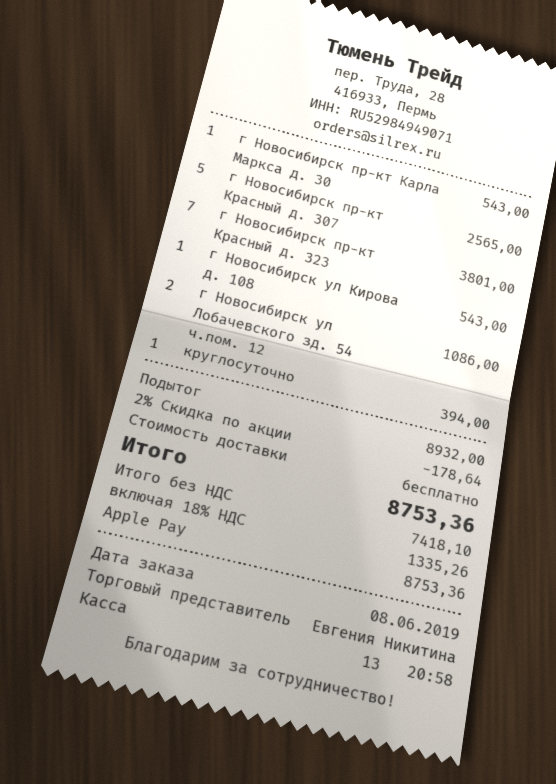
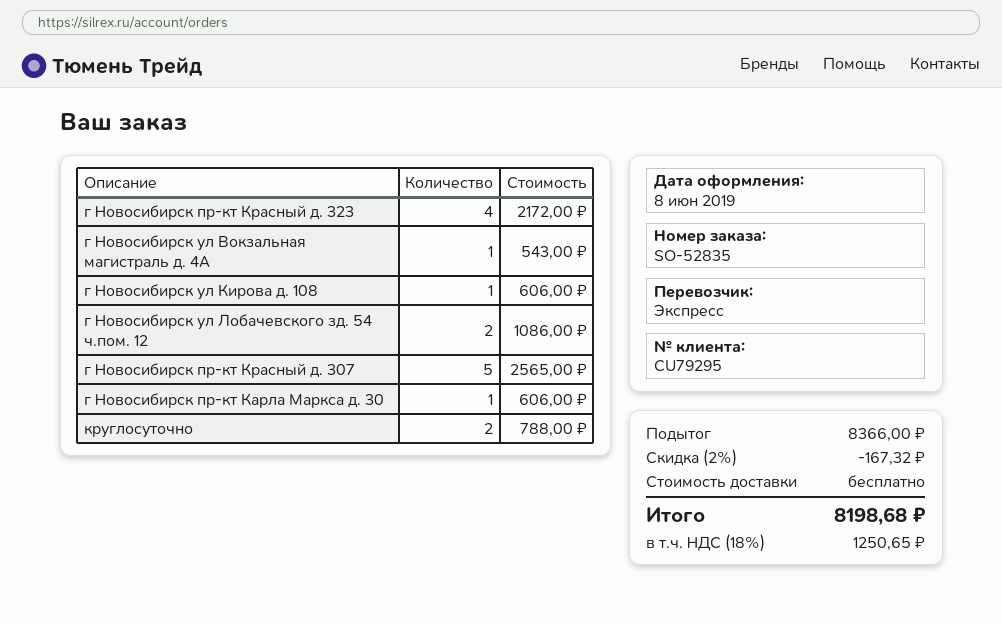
г Новосибирск пр-кт Карла Маркса д. 30: 1 for 543.00 -> 1 for 606.00
г Новосибирск пр-кт Красный д. 323: 7 for 3801.00 -> 4 for 2172.00
г Новосибирск ул Кирова д. 108: 1 for 543.00 -> 1 for 606.00
круглосуточно: 1 for 394.00 -> 2 for 788.00
г Новосибирск ул Вокзальная магистраль д. 4А: none -> 1 for 543.00
subtotal: 8932.00 -> 8366.00
discount: 2% = 178.64 -> 2% = 167.32
tax: 18% = 1335.26 -> 18% = 1250.65
total: 8753.36 -> 8198.68

